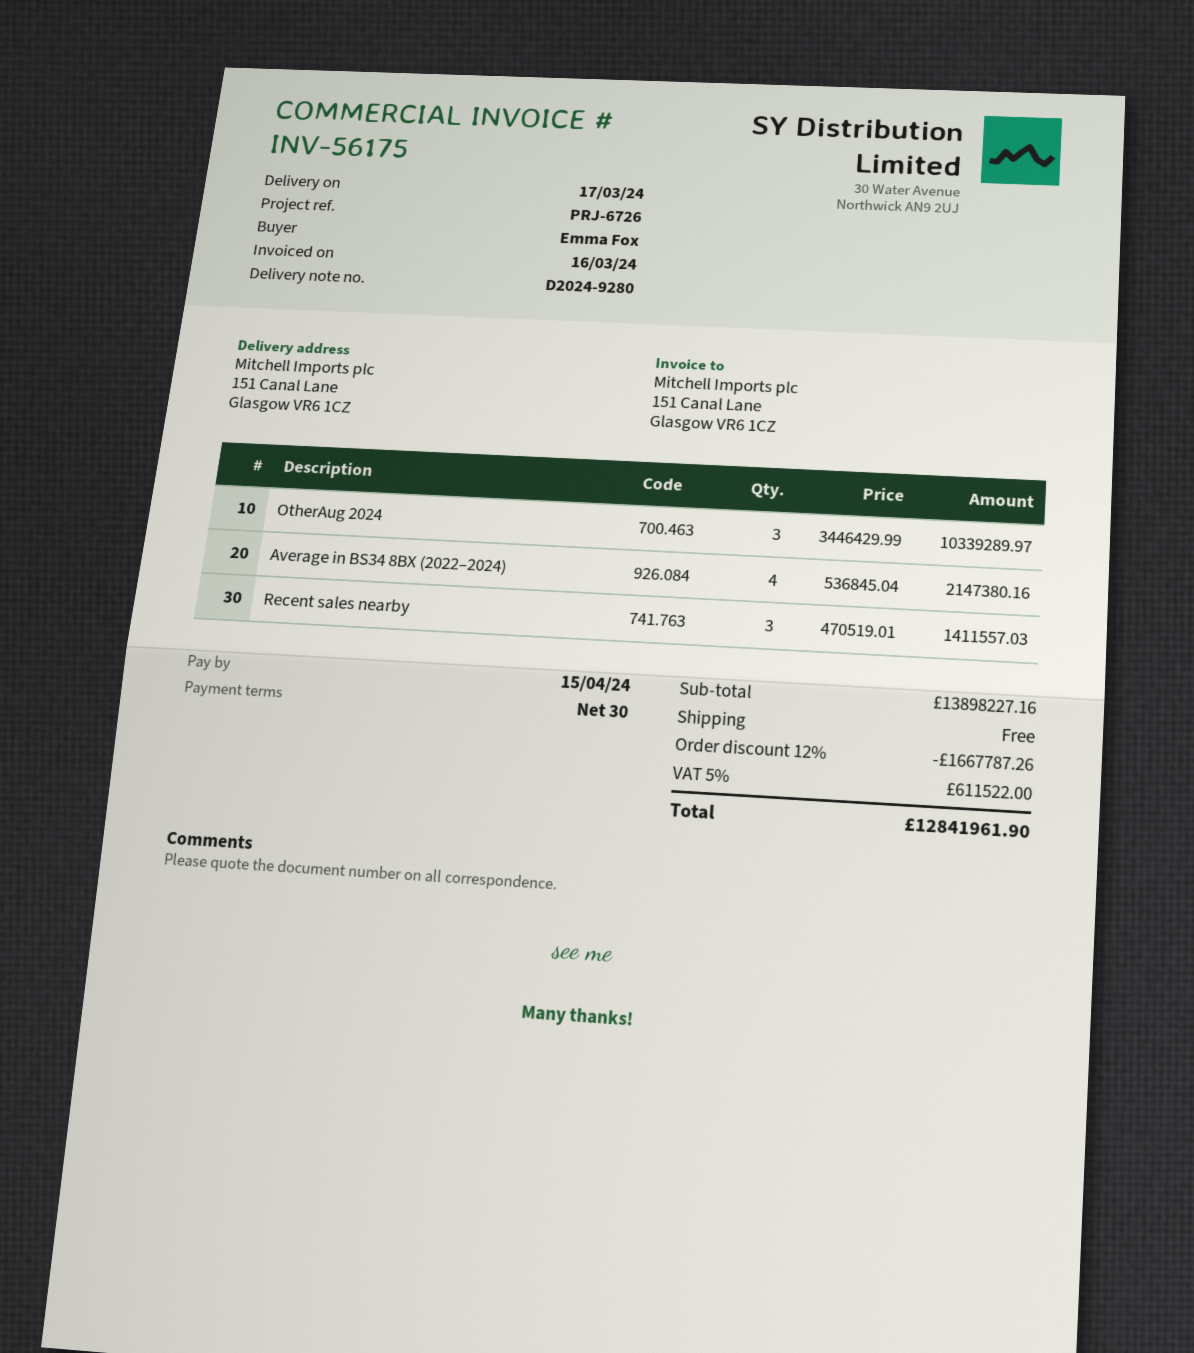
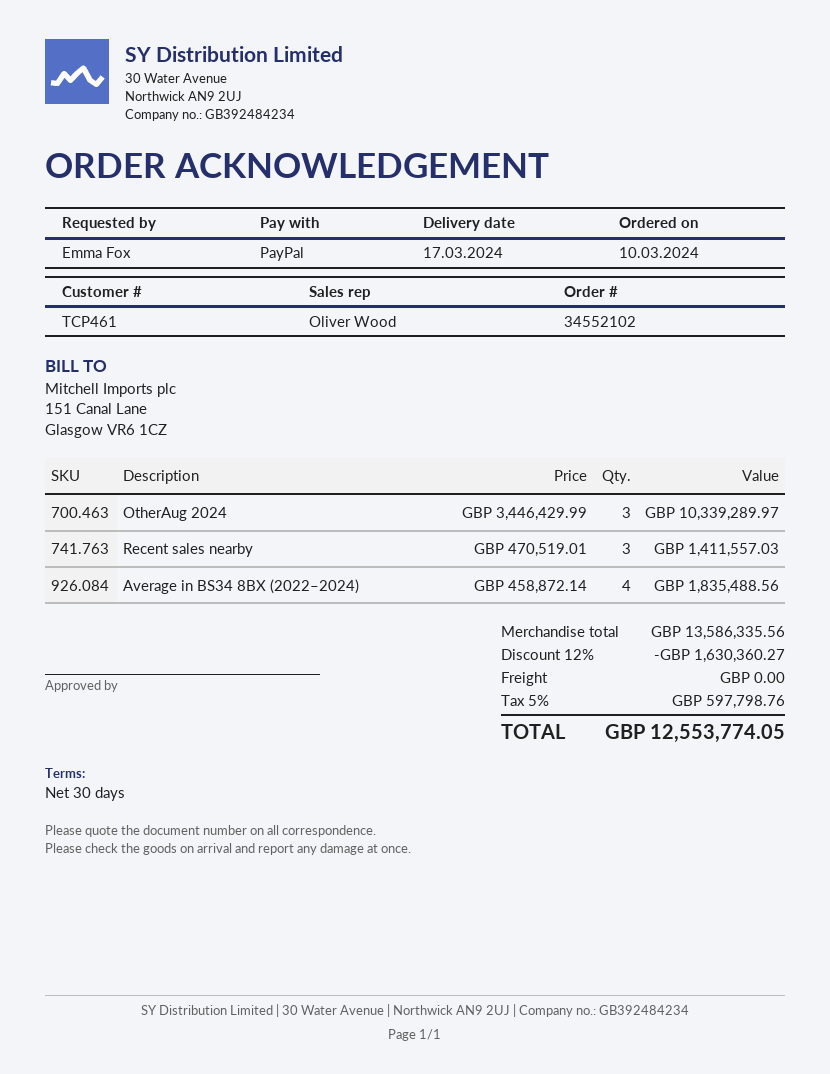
Average in BS34 8BX (2022–2024): 4 x 536845.04 = 2147380.16 -> 4 x 458872.14 = 1835488.56
subtotal: 13898227.16 -> 13586335.56
discount: 12% = 1667787.26 -> 12% = 1630360.27
tax: 5% = 611522.00 -> 5% = 597798.76
total: 12841961.90 -> 12553774.05

